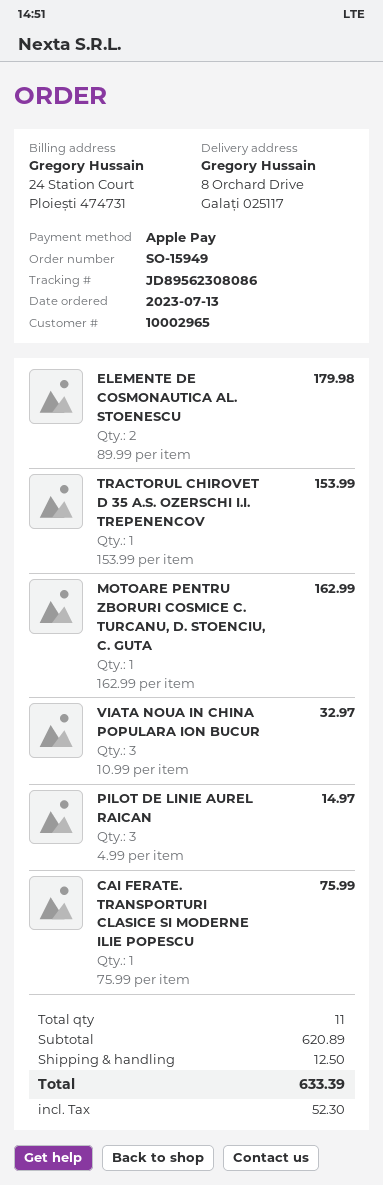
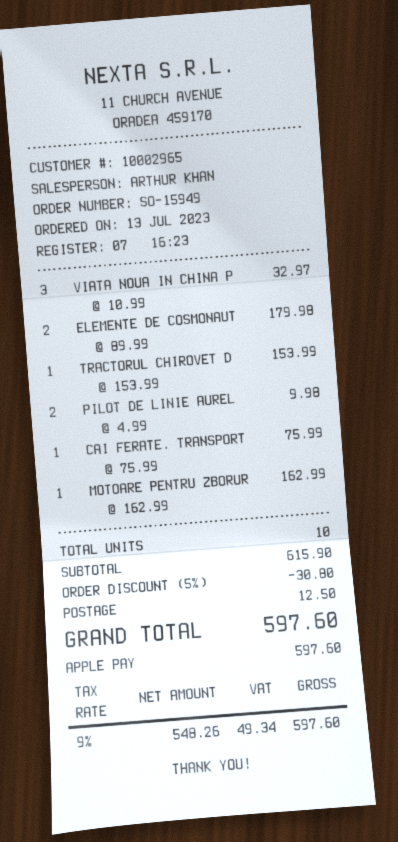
PILOT DE LINIE AUREL RAICAN: 3 x 4.99 = 14.97 -> 2 x 4.99 = 9.98
total quantity: 11 -> 10
subtotal: 620.89 -> 615.90
discount: none -> 5% = 30.80
tax: 52.30 -> 49.34
total: 633.39 -> 597.60

